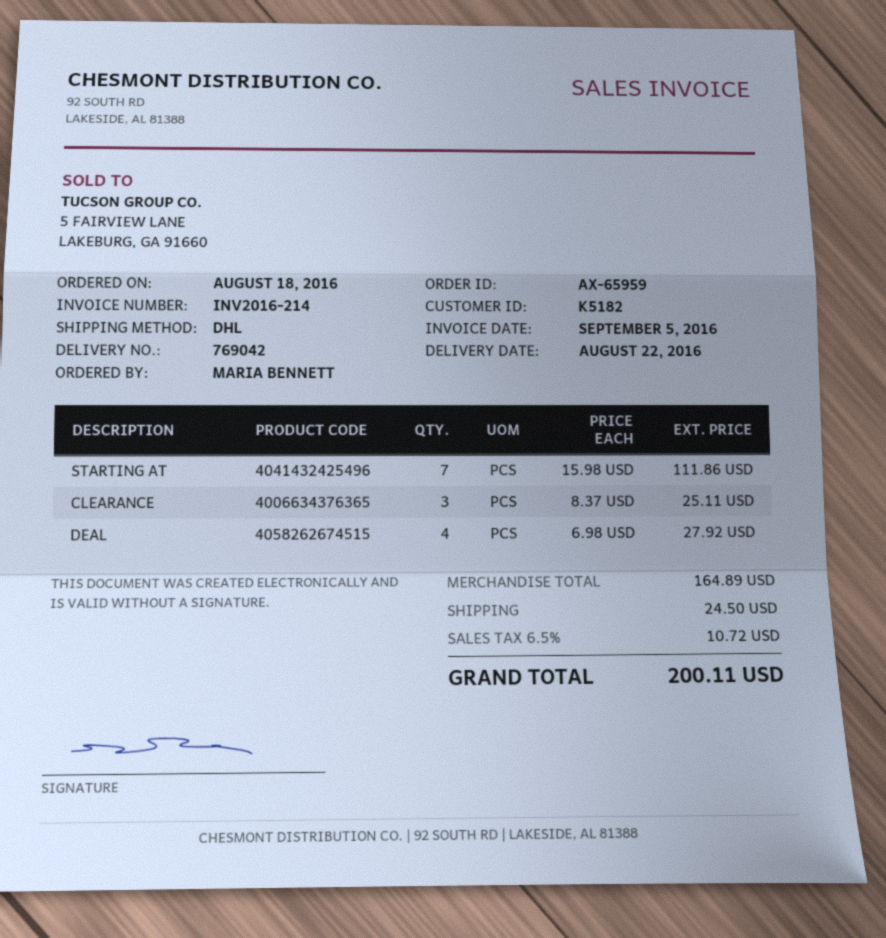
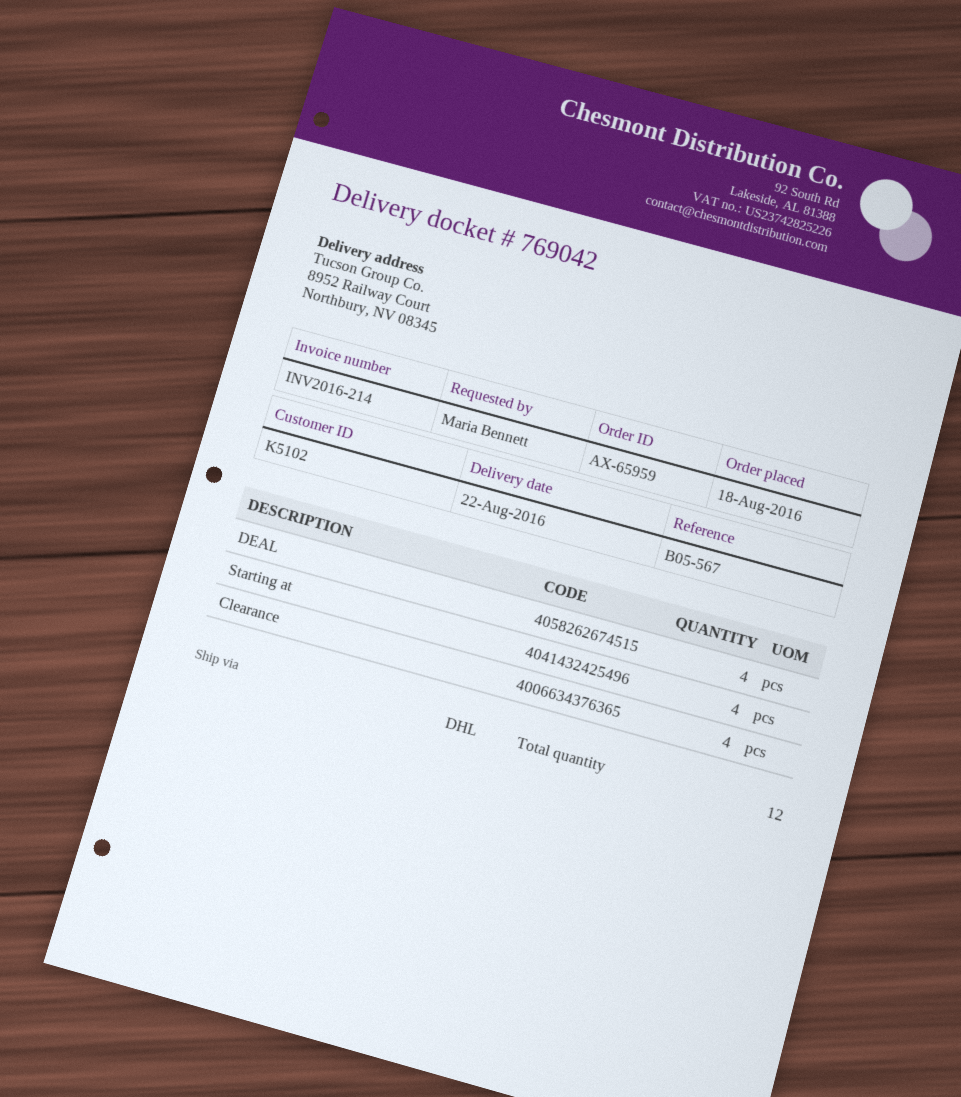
customer number: K5182 -> K5102
STARTING AT: 7 -> 4
CLEARANCE: 3 -> 4

